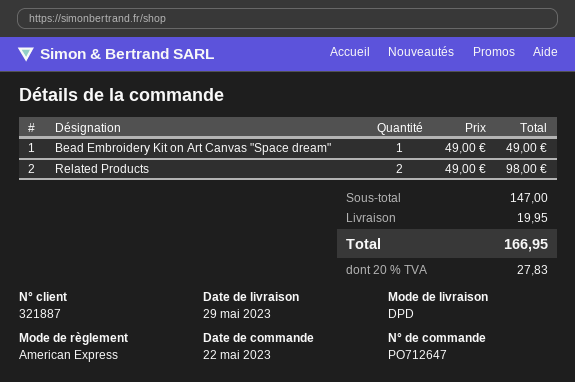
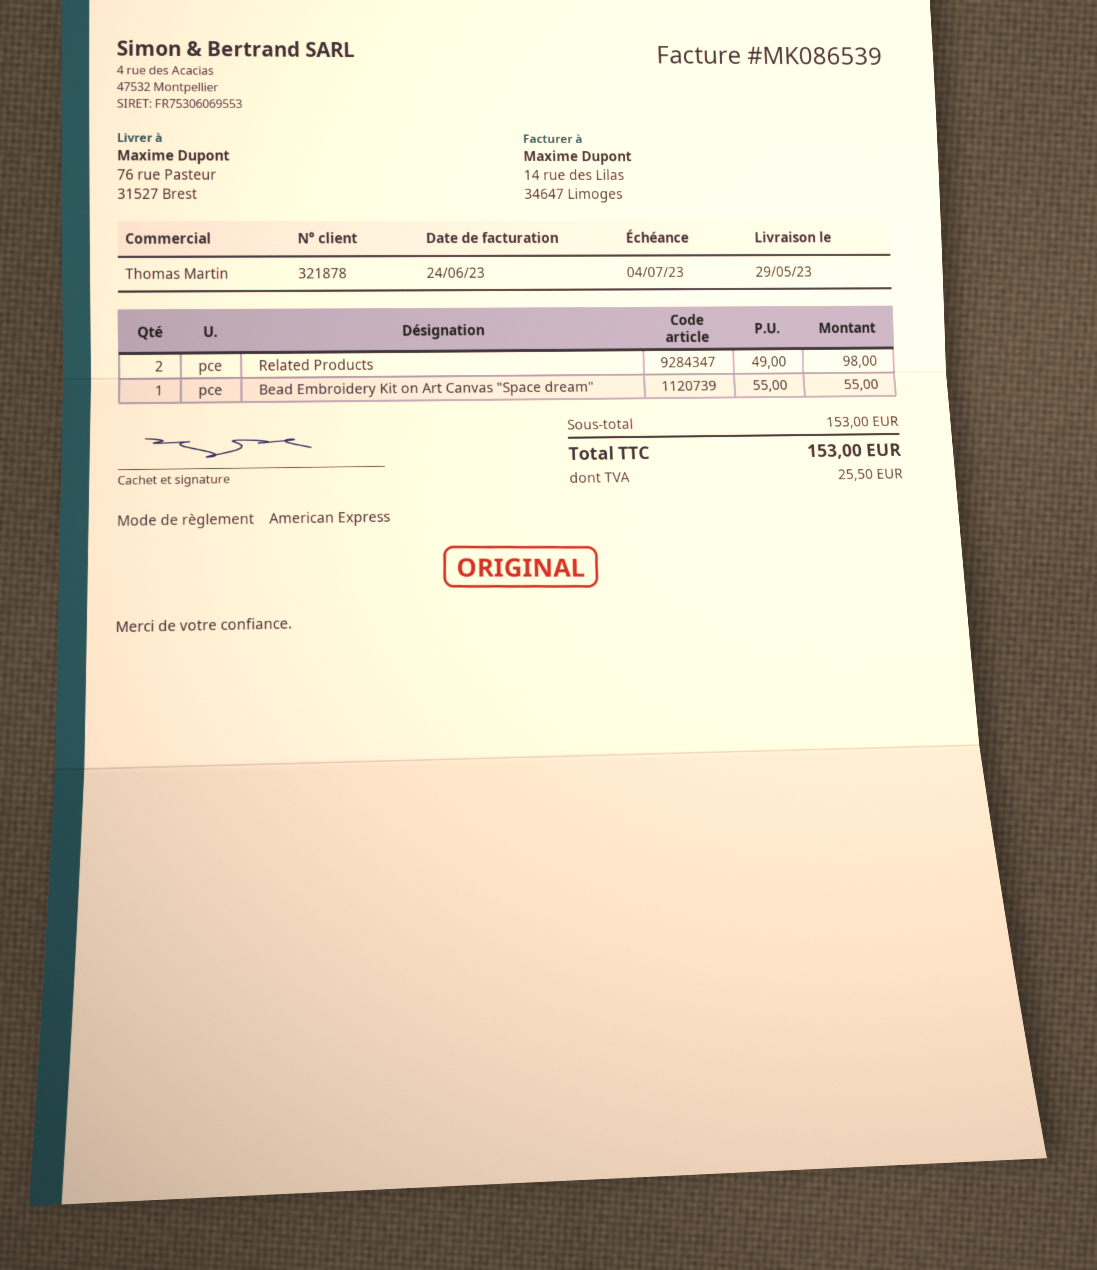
customer number: 321887 -> 321878
Bead Embroidery Kit on Art Canvas "Space dream": 1 x 49.00 = 49.00 -> 1 x 55.00 = 55.00
subtotal: 147.00 -> 153.00
shipping: 19.95 -> none
tax: 27.83 -> 25.50
total: 166.95 -> 153.00

